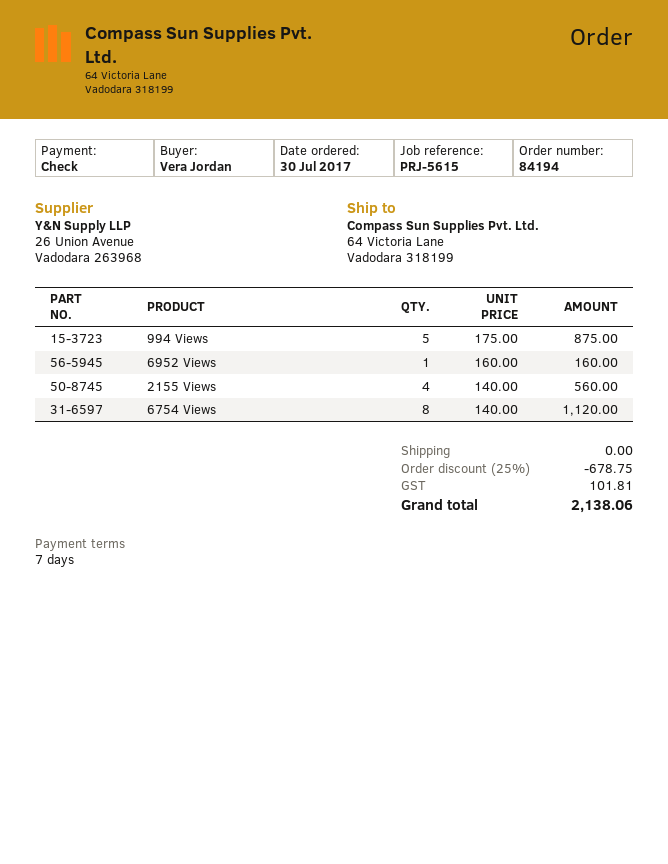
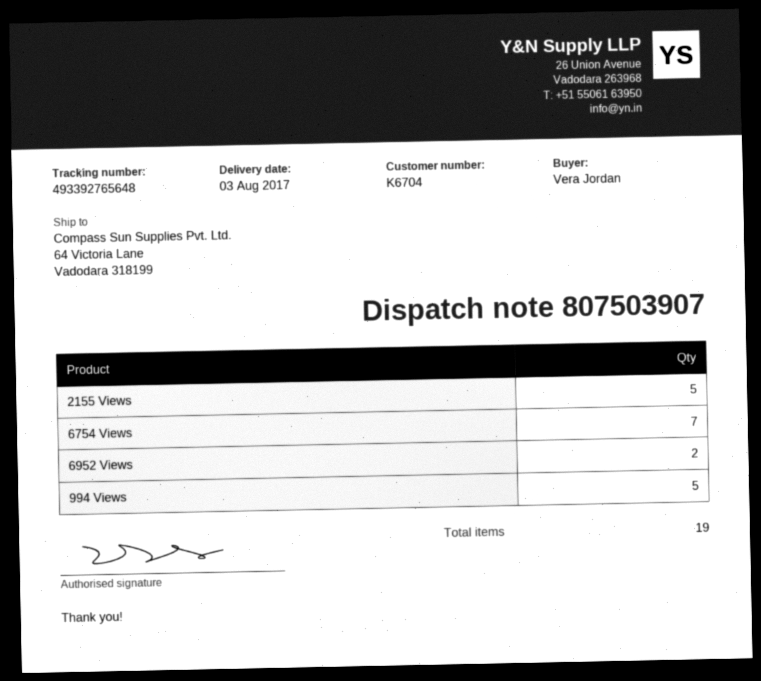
6952 Views: 1 -> 2
2155 Views: 4 -> 5
6754 Views: 8 -> 7

